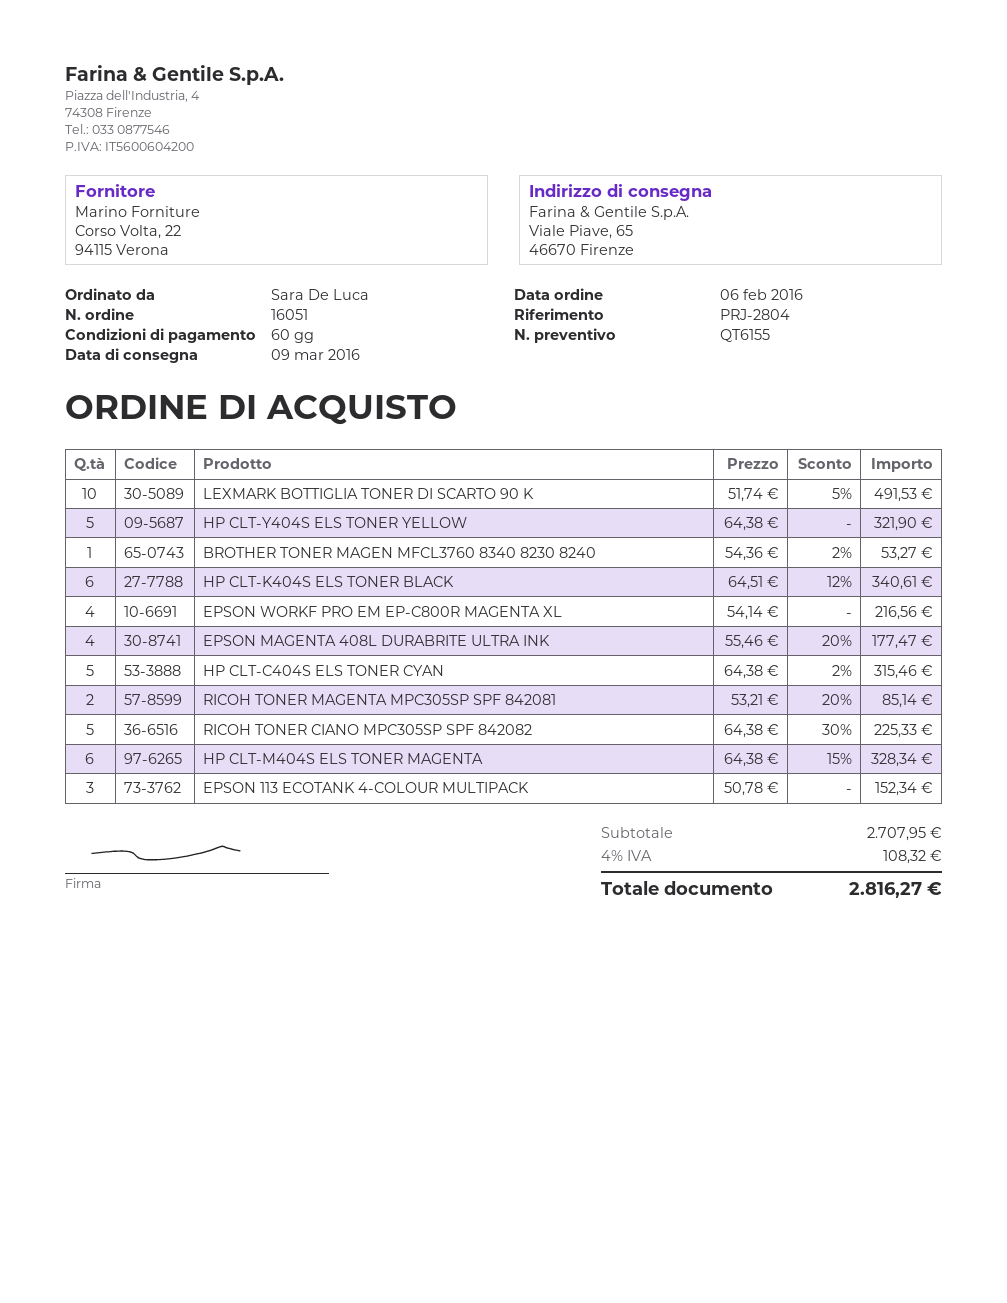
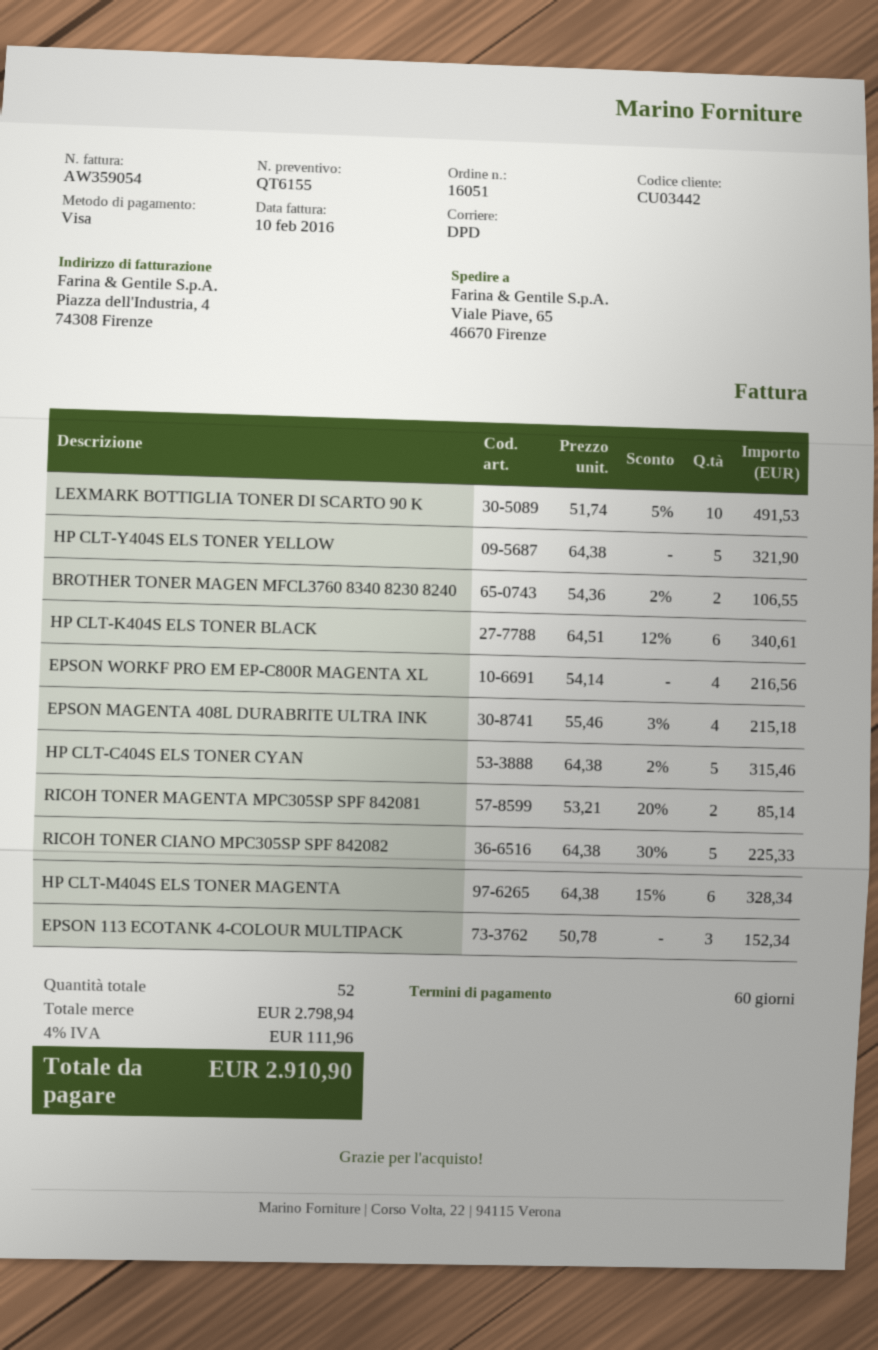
BROTHER TONER MAGEN MFCL3760 8340 8230 8240: 1 x 54.36 - 2% = 53.27 -> 2 x 54.36 - 2% = 106.55
EPSON MAGENTA 408L DURABRITE ULTRA INK: 4 x 55.46 - 20% = 177.47 -> 4 x 55.46 - 3% = 215.18
subtotal: 2707.95 -> 2798.94
tax: 4% = 108.32 -> 4% = 111.96
total: 2816.27 -> 2910.90

